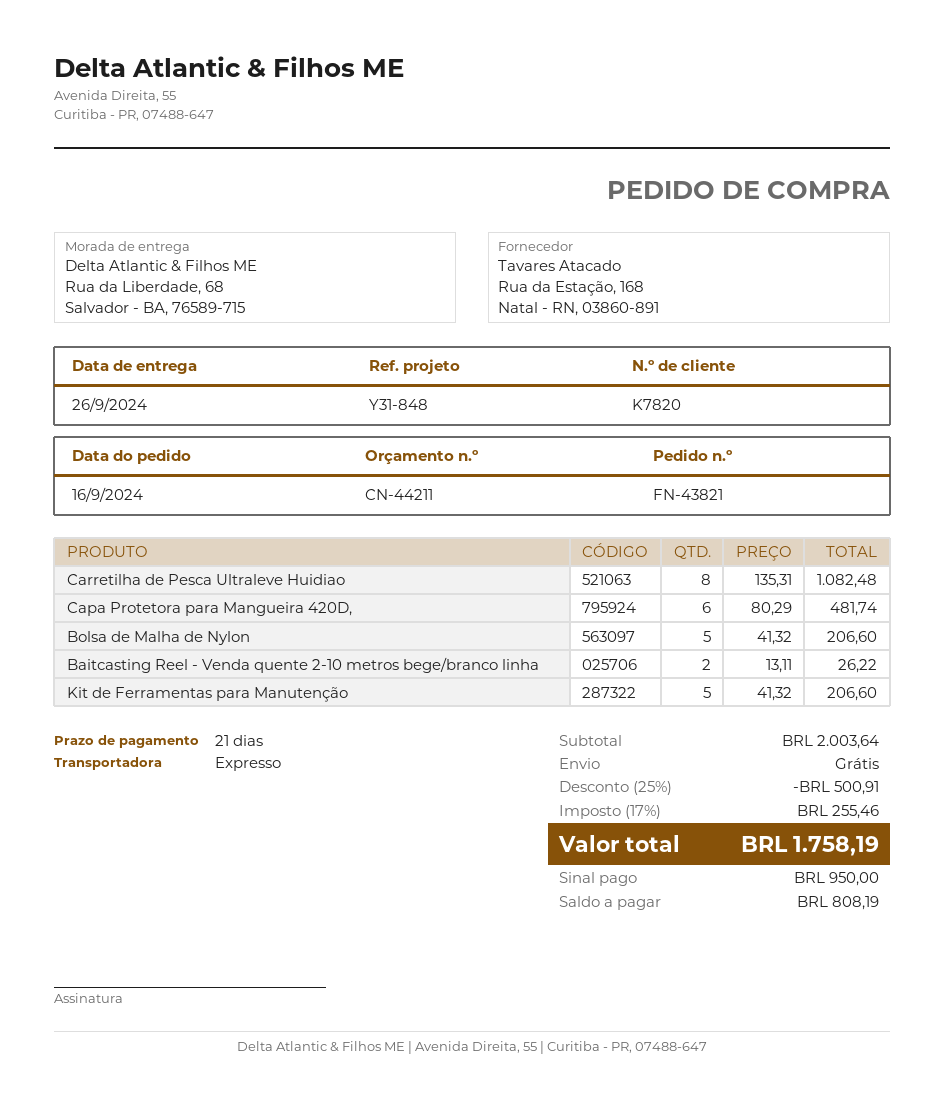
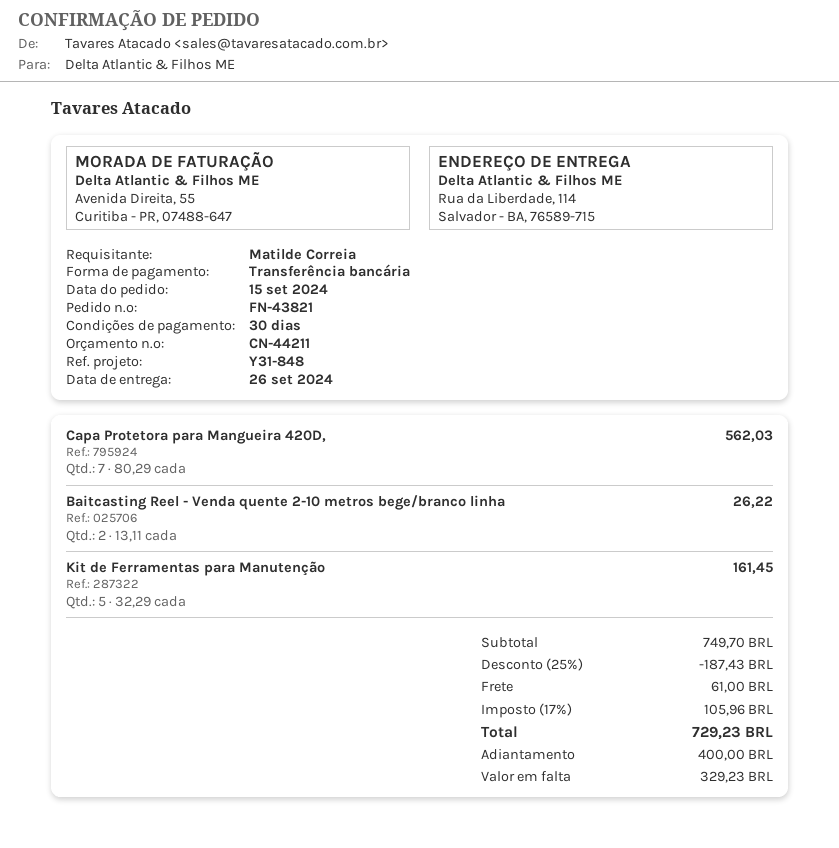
order date: 2024-09-16 -> 2024-09-15
payment terms: 21 days -> 30 days
ship to: Rua da Liberdade, 68, Salvador - BA, 76589-715 -> Rua da Liberdade, 114, Salvador - BA, 76589-715
Carretilha de Pesca Ultraleve Huidiao: 8 x 135.31 = 1082.48 -> none
Capa Protetora para Mangueira 420D,: 6 x 80.29 = 481.74 -> 7 x 80.29 = 562.03
Bolsa de Malha de Nylon: 5 x 41.32 = 206.60 -> none
Kit de Ferramentas para Manutenção: 5 x 41.32 = 206.60 -> 5 x 32.29 = 161.45
subtotal: 2003.64 -> 749.70
discount: 25% = 500.91 -> 25% = 187.43
shipping: 0.00 -> 61.00
tax: 17% = 255.46 -> 17% = 105.96
total: 1758.19 -> 729.23
deposit: 950.00 -> 400.00
balance: 808.19 -> 329.23

